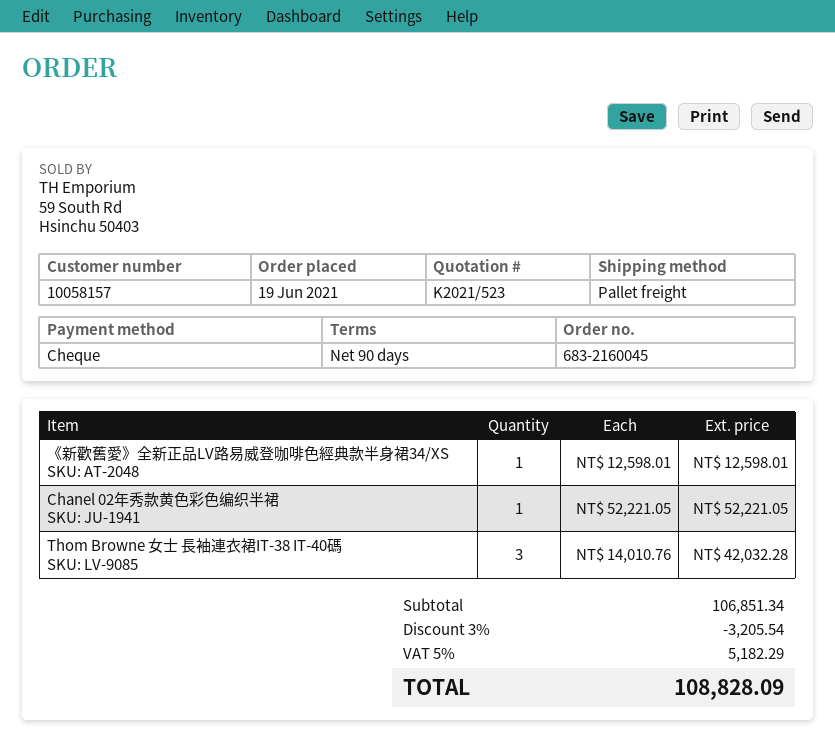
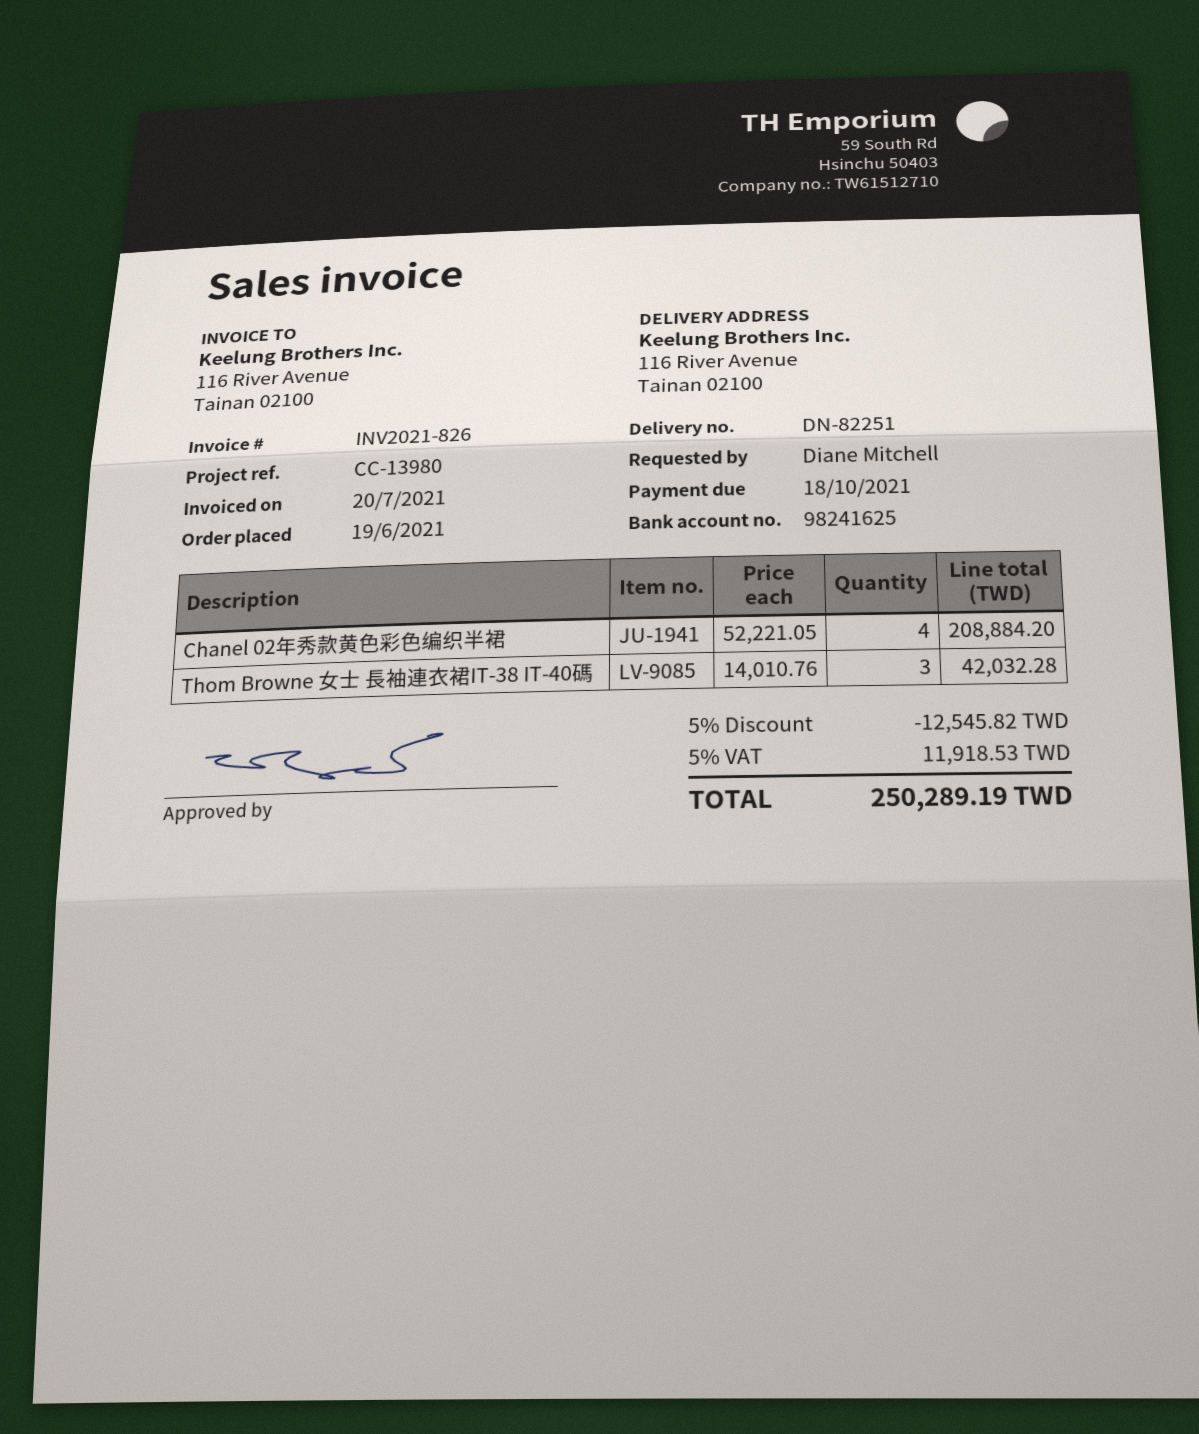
《新歡舊愛》全新正品LV路易威登咖啡色經典款半身裙34/XS: 1 x 12598.01 = 12598.01 -> none
Chanel 02年秀款黄色彩色编织半裙: 1 x 52221.05 = 52221.05 -> 4 x 52221.05 = 208884.20
discount: 3% = 3205.54 -> 5% = 12545.82
tax: 5% = 5182.29 -> 5% = 11918.53
total: 108828.09 -> 250289.19

